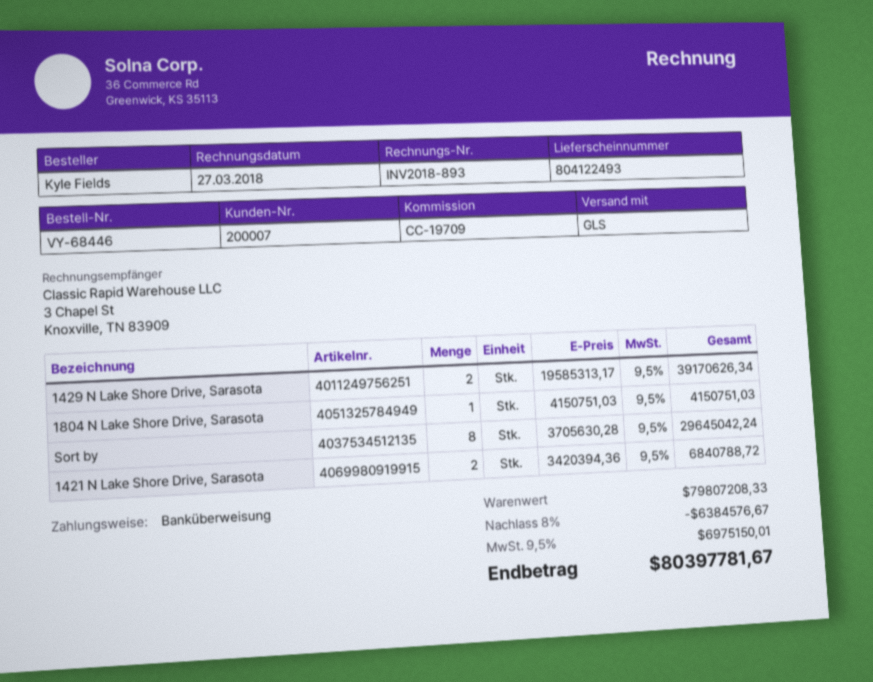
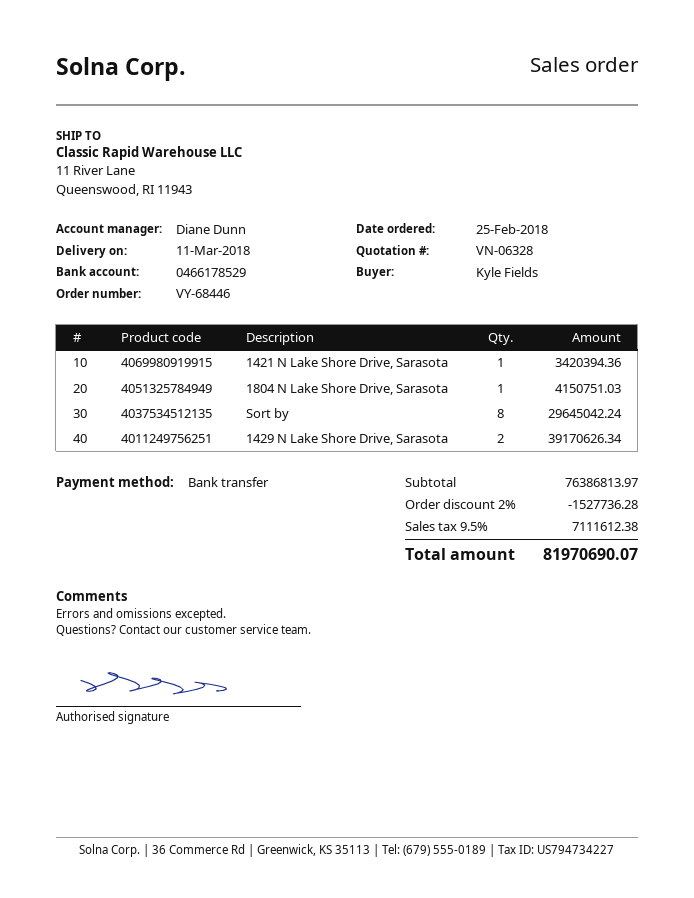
1421 N Lake Shore Drive, Sarasota: 2 for 6840788.72 -> 1 for 3420394.36
subtotal: 79807208.33 -> 76386813.97
discount: 8% = 6384576.67 -> 2% = 1527736.28
tax: 9.5% = 6975150.01 -> 9.5% = 7111612.38
total: 80397781.67 -> 81970690.07

